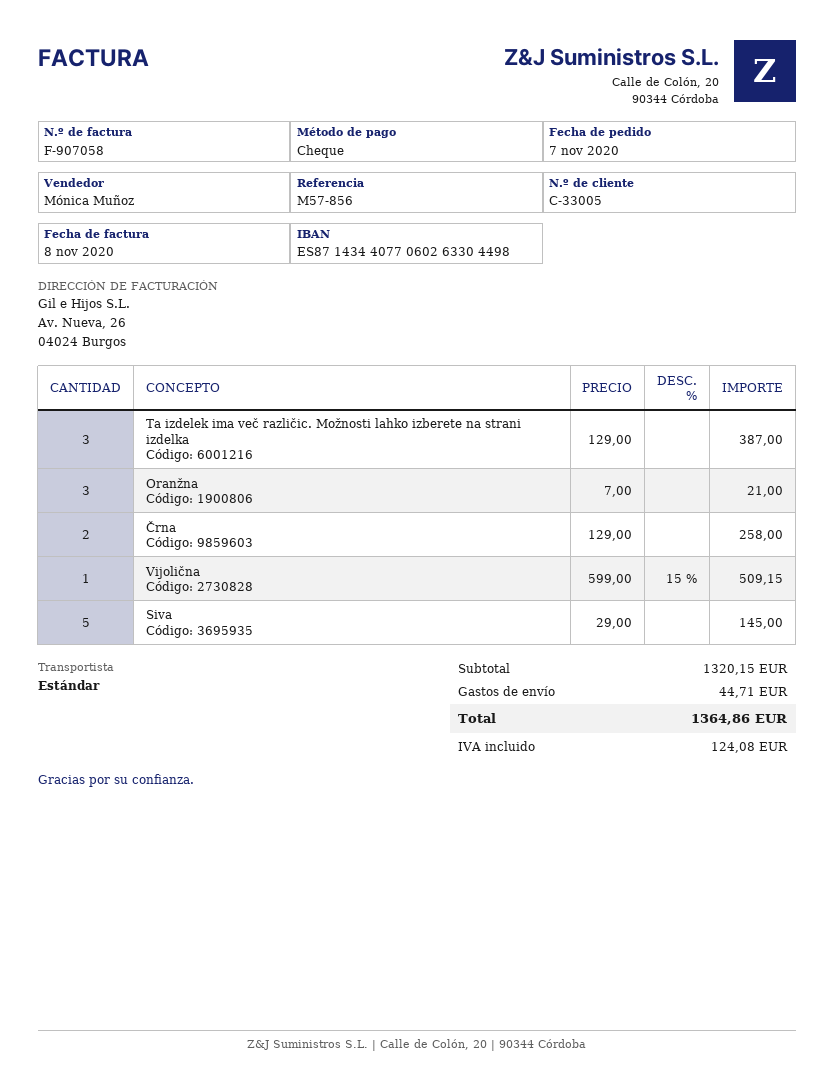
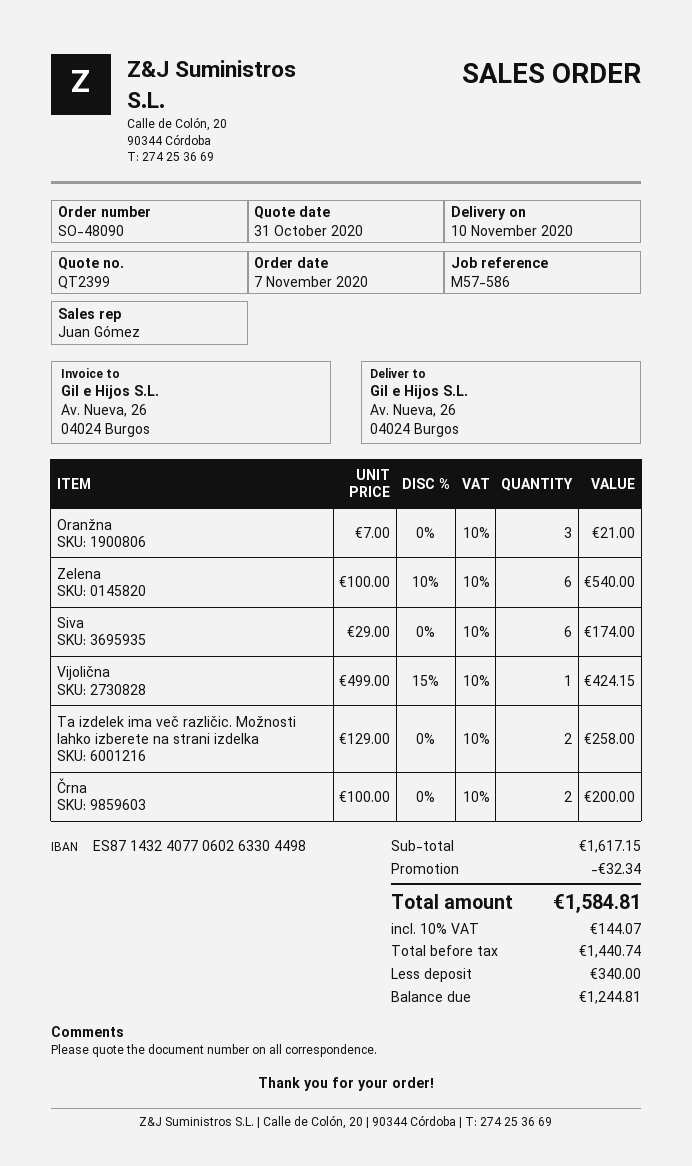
reference: M57-856 -> M57-586
sales rep: Mónica Muñoz -> Juan Gómez
bank account: ES8714344077060263304498 -> ES8714324077060263304498
Ta izdelek ima več različic. Možnosti lahko izberete na strani izdelka: 3 x 129.00 = 387.00 -> 2 x 129.00 = 258.00
Črna: 2 x 129.00 = 258.00 -> 2 x 100.00 = 200.00
Vijolična: 1 x 599.00 - 15% = 509.15 -> 1 x 499.00 - 15% = 424.15
Siva: 5 x 29.00 = 145.00 -> 6 x 29.00 = 174.00
Zelena: none -> 6 x 100.00 - 10% = 540.00
subtotal: 1320.15 -> 1617.15
discount: none -> 32.34
shipping: 44.71 -> none
tax: 124.08 -> 144.07
total: 1364.86 -> 1584.81

